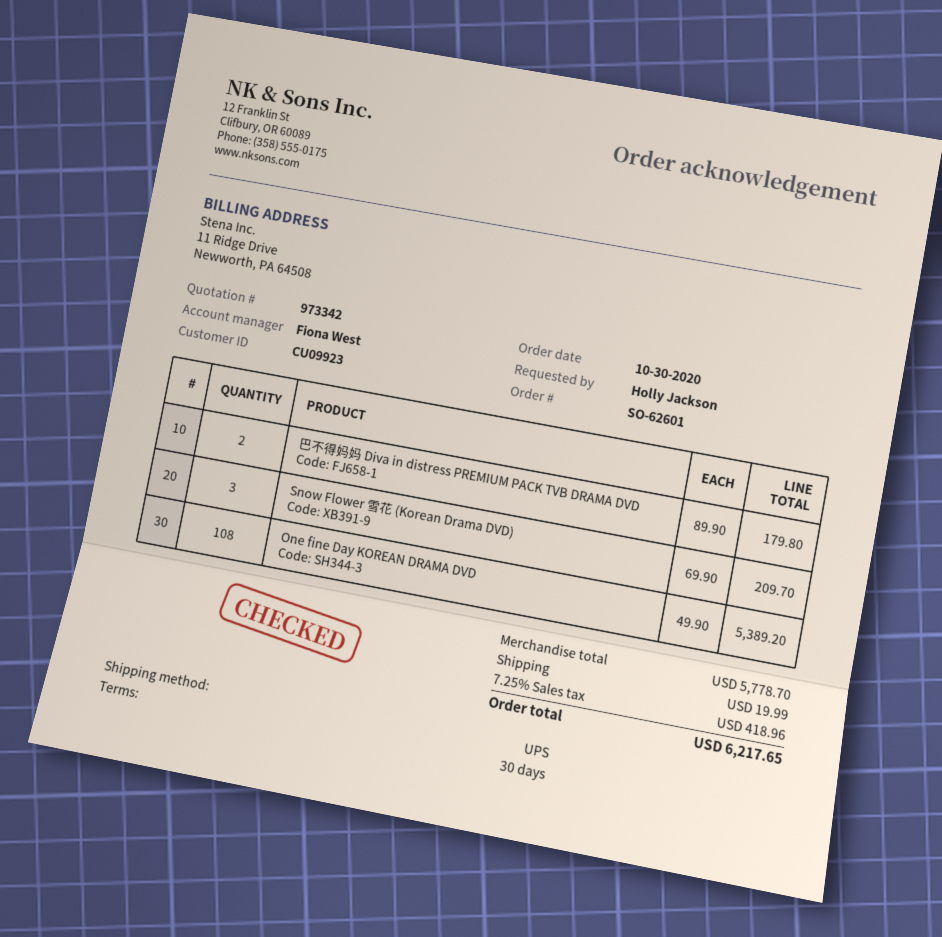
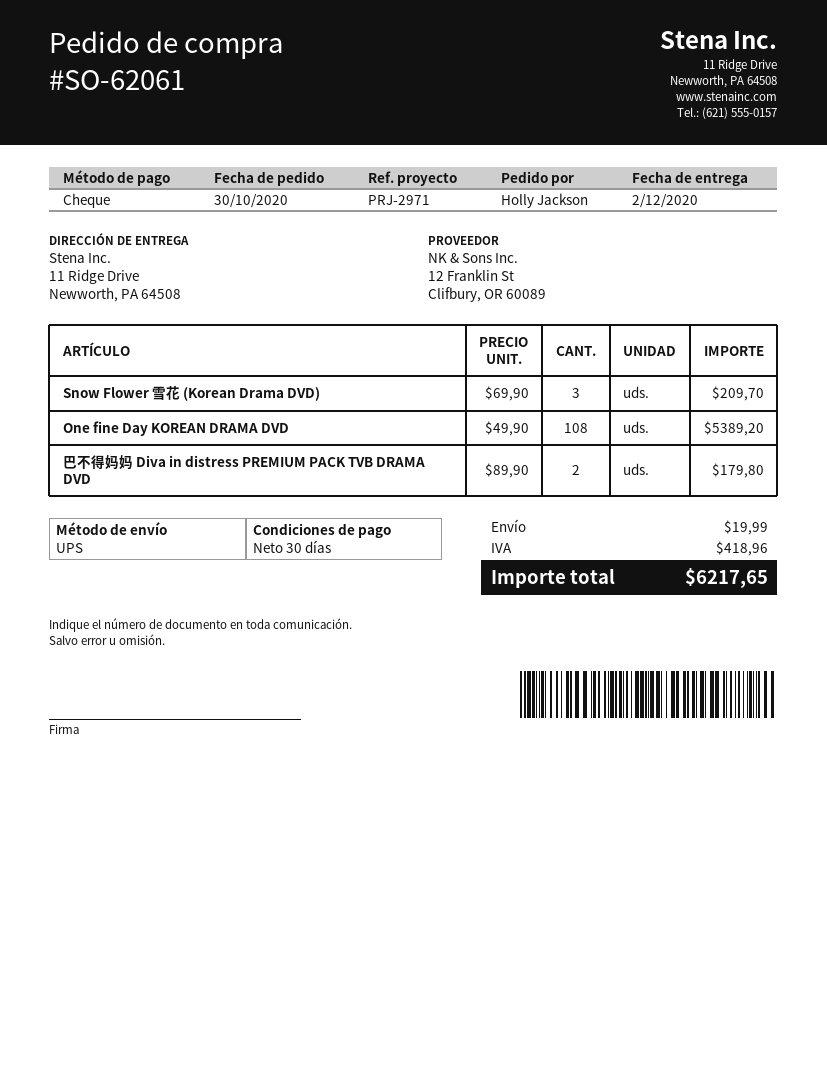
order number: SO-62601 -> SO-62061

